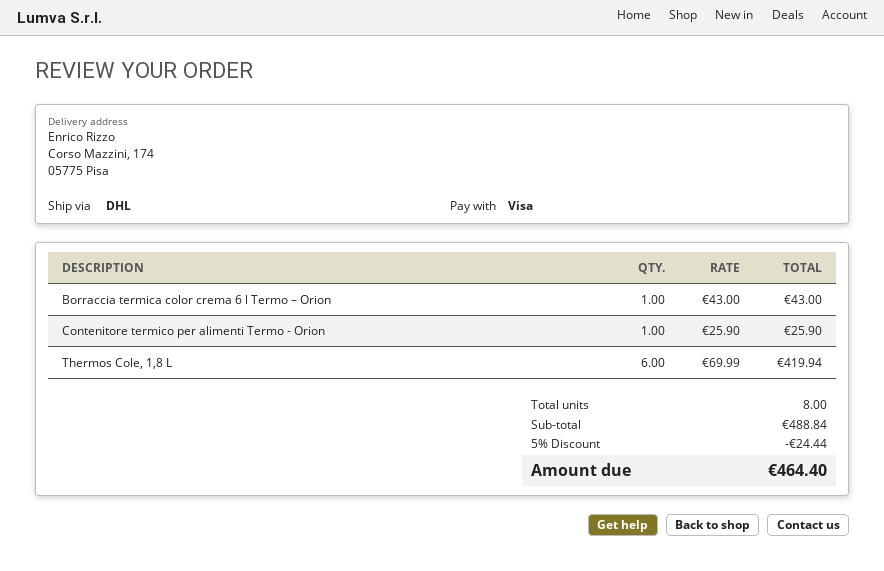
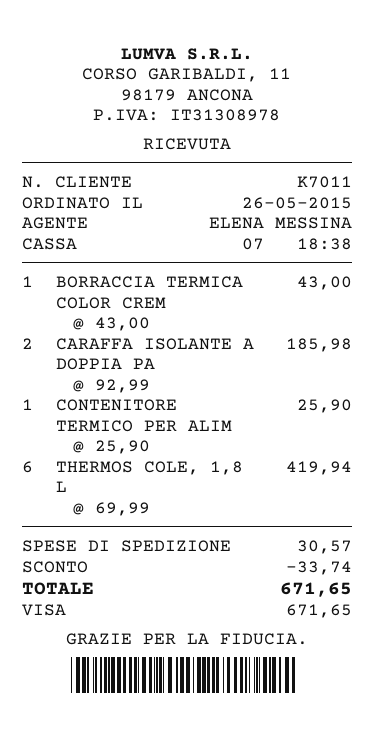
CARAFFA ISOLANTE A DOPPIA PA: none -> 2 x 92.99 = 185.98
discount: 24.44 -> 33.74
shipping: none -> 30.57
total: 464.40 -> 671.65

